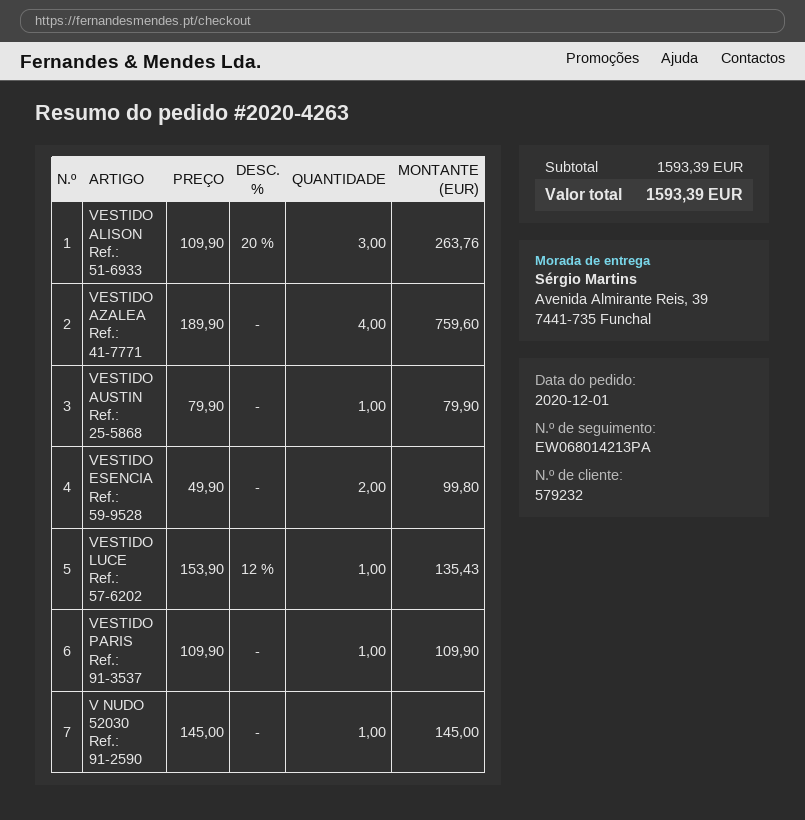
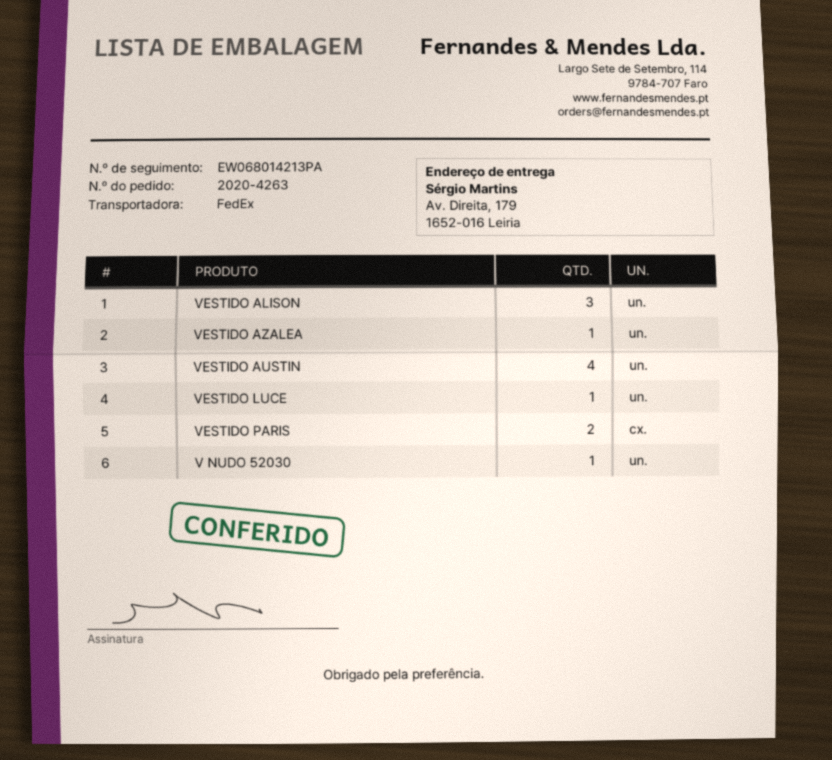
ship to: Avenida Almirante Reis, 39, 7441-735 Funchal -> Av. Direita, 179, 1652-016 Leiria
VESTIDO AZALEA: 4 -> 1
VESTIDO AUSTIN: 1 -> 4
VESTIDO ESENCIA: 2 -> none
VESTIDO PARIS: 1 -> 2

